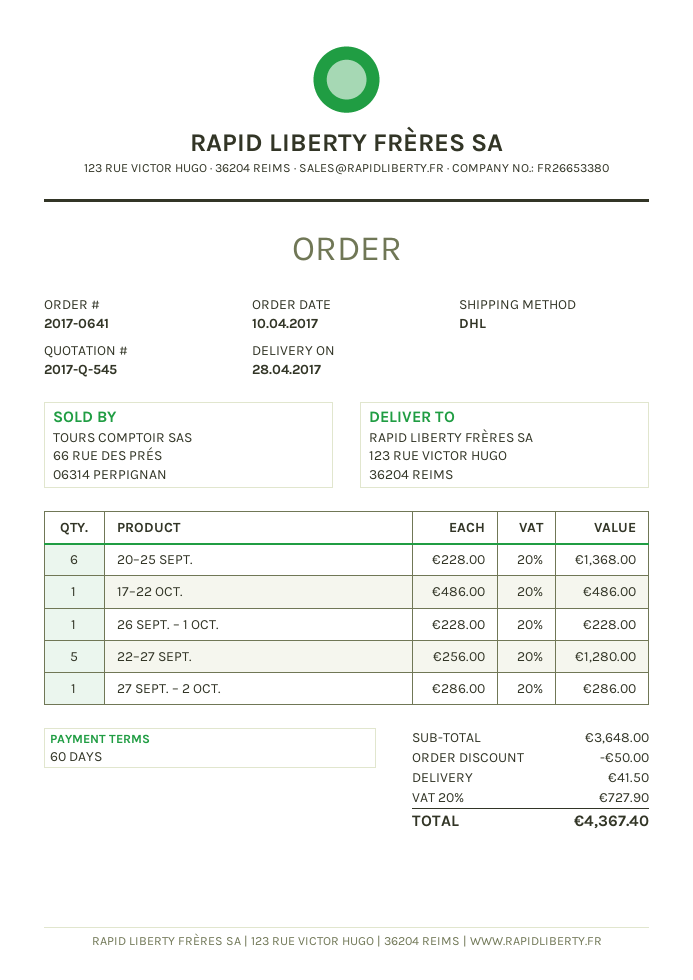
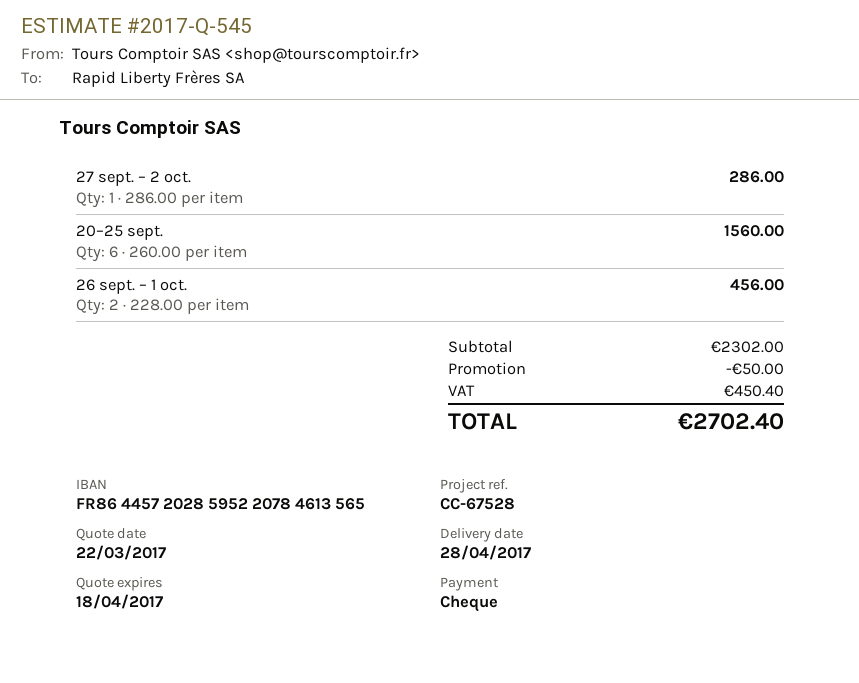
20–25 SEPT.: 6 x 228.00 = 1368.00 -> 6 x 260.00 = 1560.00
17–22 OCT.: 1 x 486.00 = 486.00 -> none
26 SEPT. – 1 OCT.: 1 x 228.00 = 228.00 -> 2 x 228.00 = 456.00
22–27 SEPT.: 5 x 256.00 = 1280.00 -> none
subtotal: 3648.00 -> 2302.00
shipping: 41.50 -> none
tax: 727.90 -> 450.40
total: 4367.40 -> 2702.40

